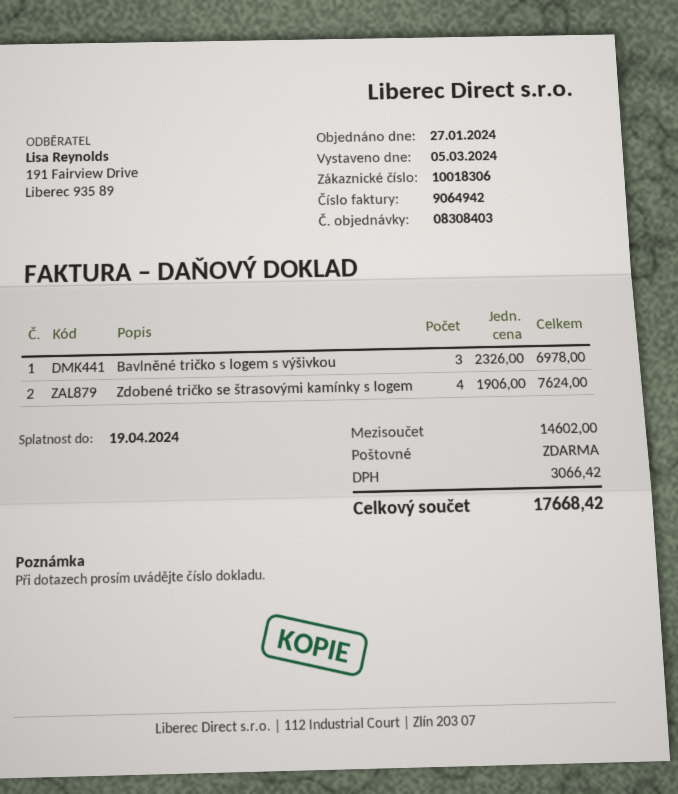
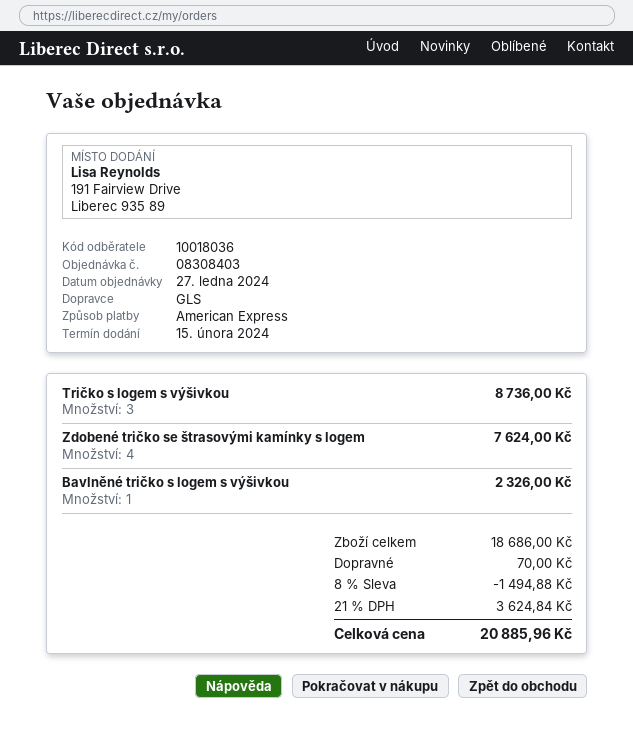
customer number: 10018306 -> 10018036
Bavlněné tričko s logem s výšivkou: 3 for 6978.00 -> 1 for 2326.00
Tričko s logem s výšivkou: none -> 3 for 8736.00
subtotal: 14602.00 -> 18686.00
discount: none -> 8% = 1494.88
shipping: 0.00 -> 70.00
tax: 3066.42 -> 3624.84
total: 17668.42 -> 20885.96

